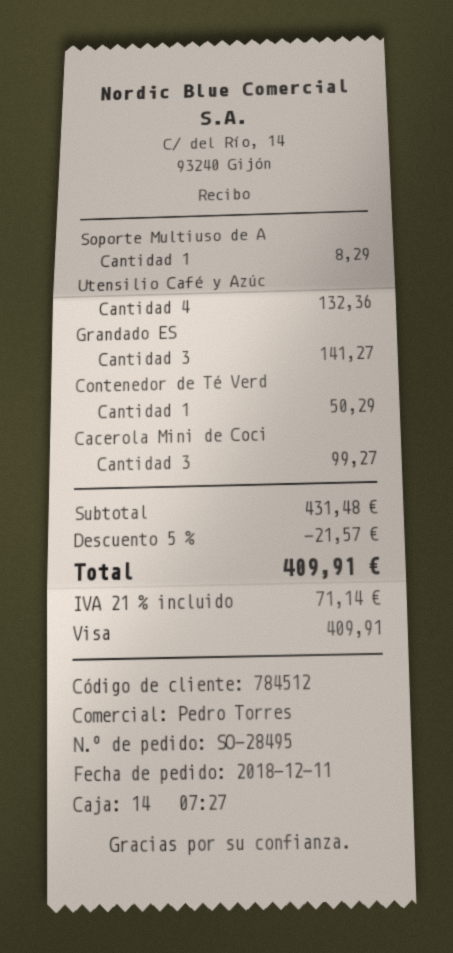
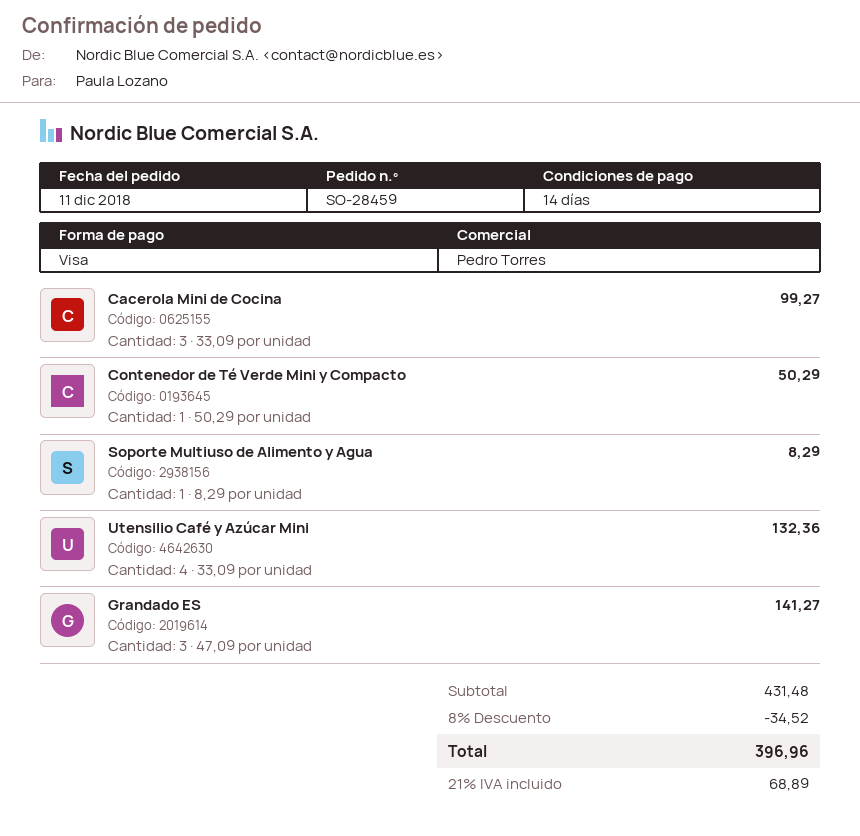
order number: SO-28495 -> SO-28459
discount: 5% = 21.57 -> 8% = 34.52
tax: 21% = 71.14 -> 21% = 68.89
total: 409.91 -> 396.96

